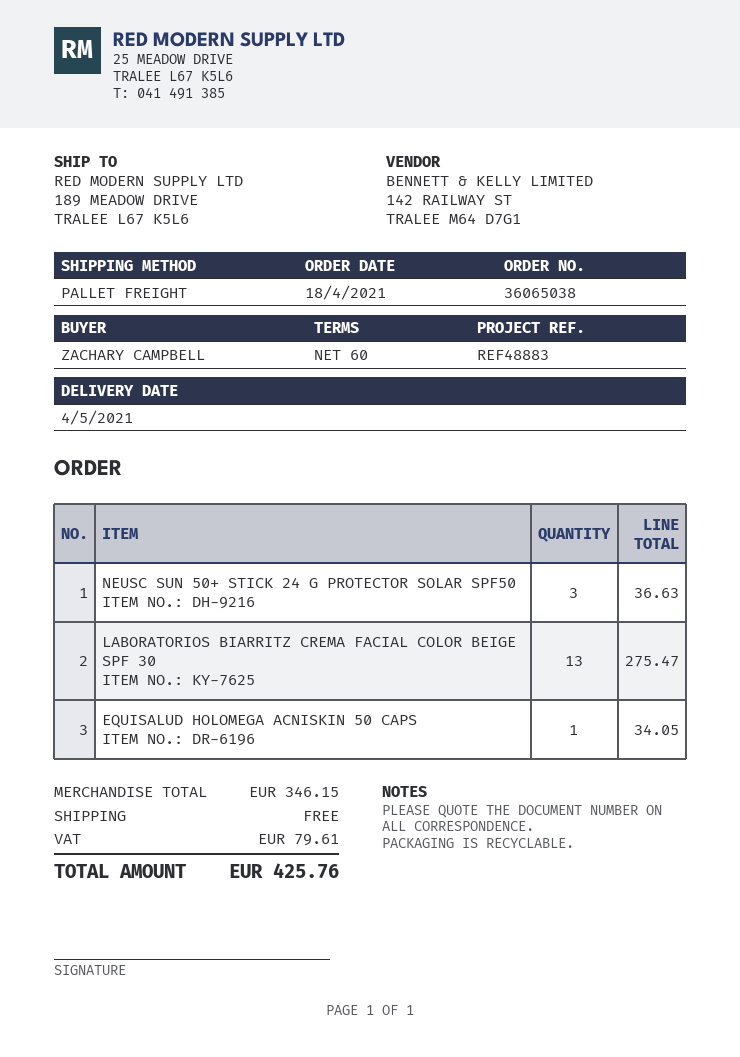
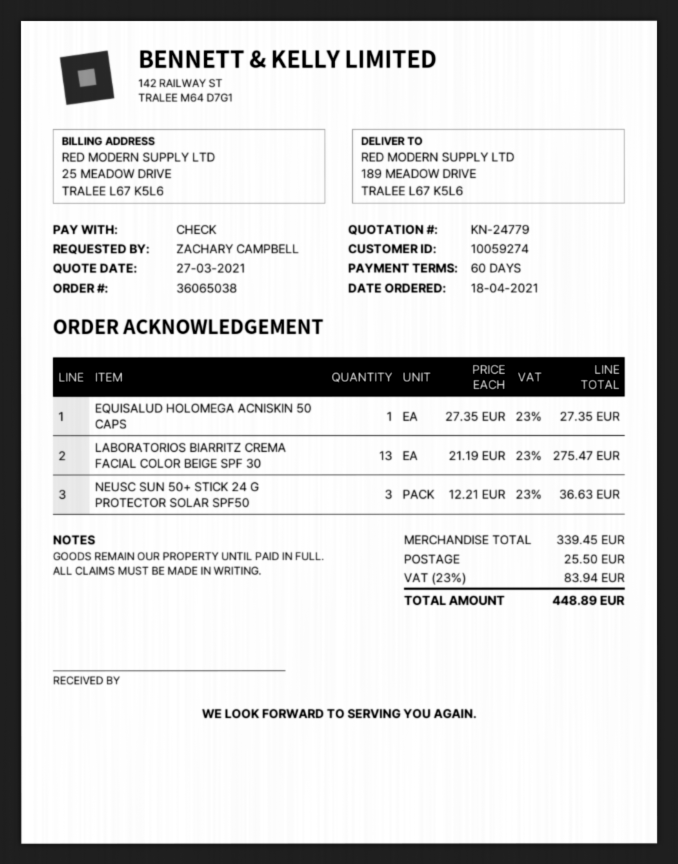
EQUISALUD HOLOMEGA ACNISKIN 50 CAPS: 1 for 34.05 -> 1 for 27.35
subtotal: 346.15 -> 339.45
shipping: 0.00 -> 25.50
tax: 79.61 -> 83.94
total: 425.76 -> 448.89

